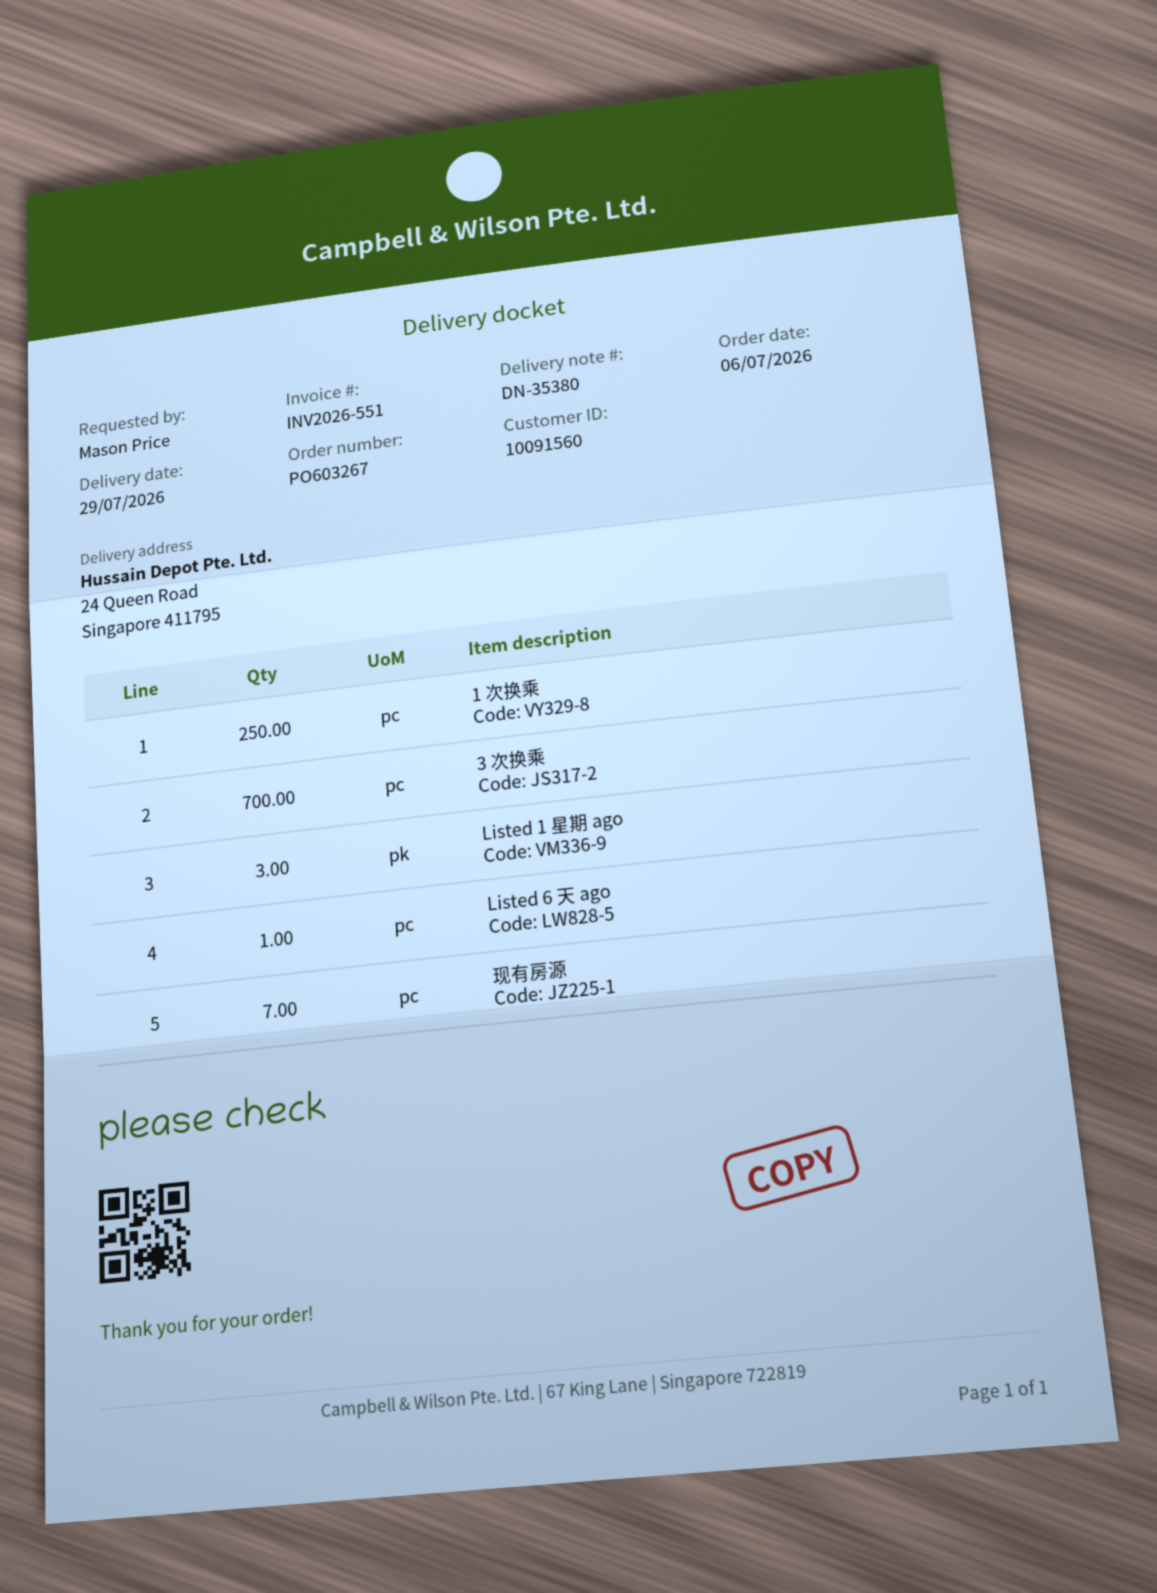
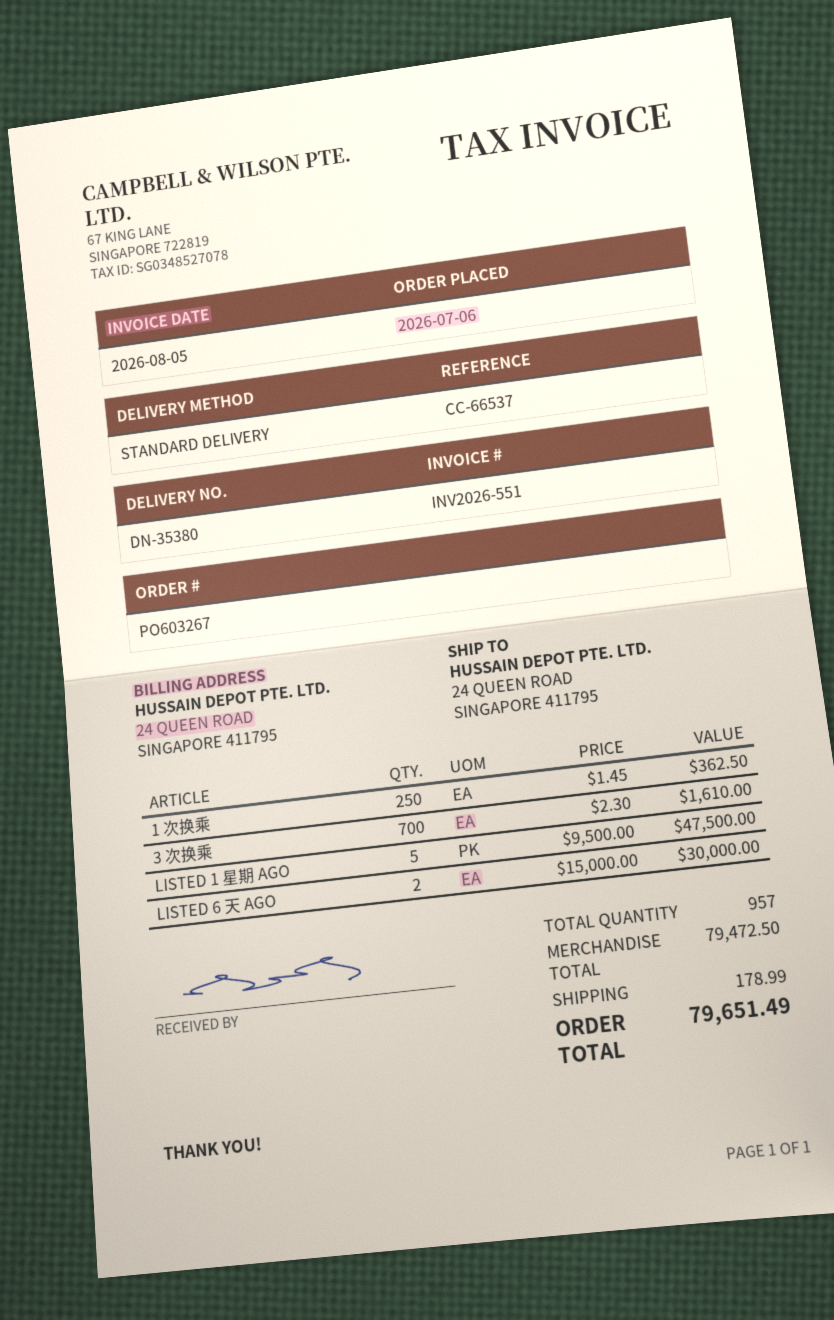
Listed 1 星期 ago: 3 -> 5
Listed 6 天 ago: 1 -> 2
现有房源: 7 -> none

